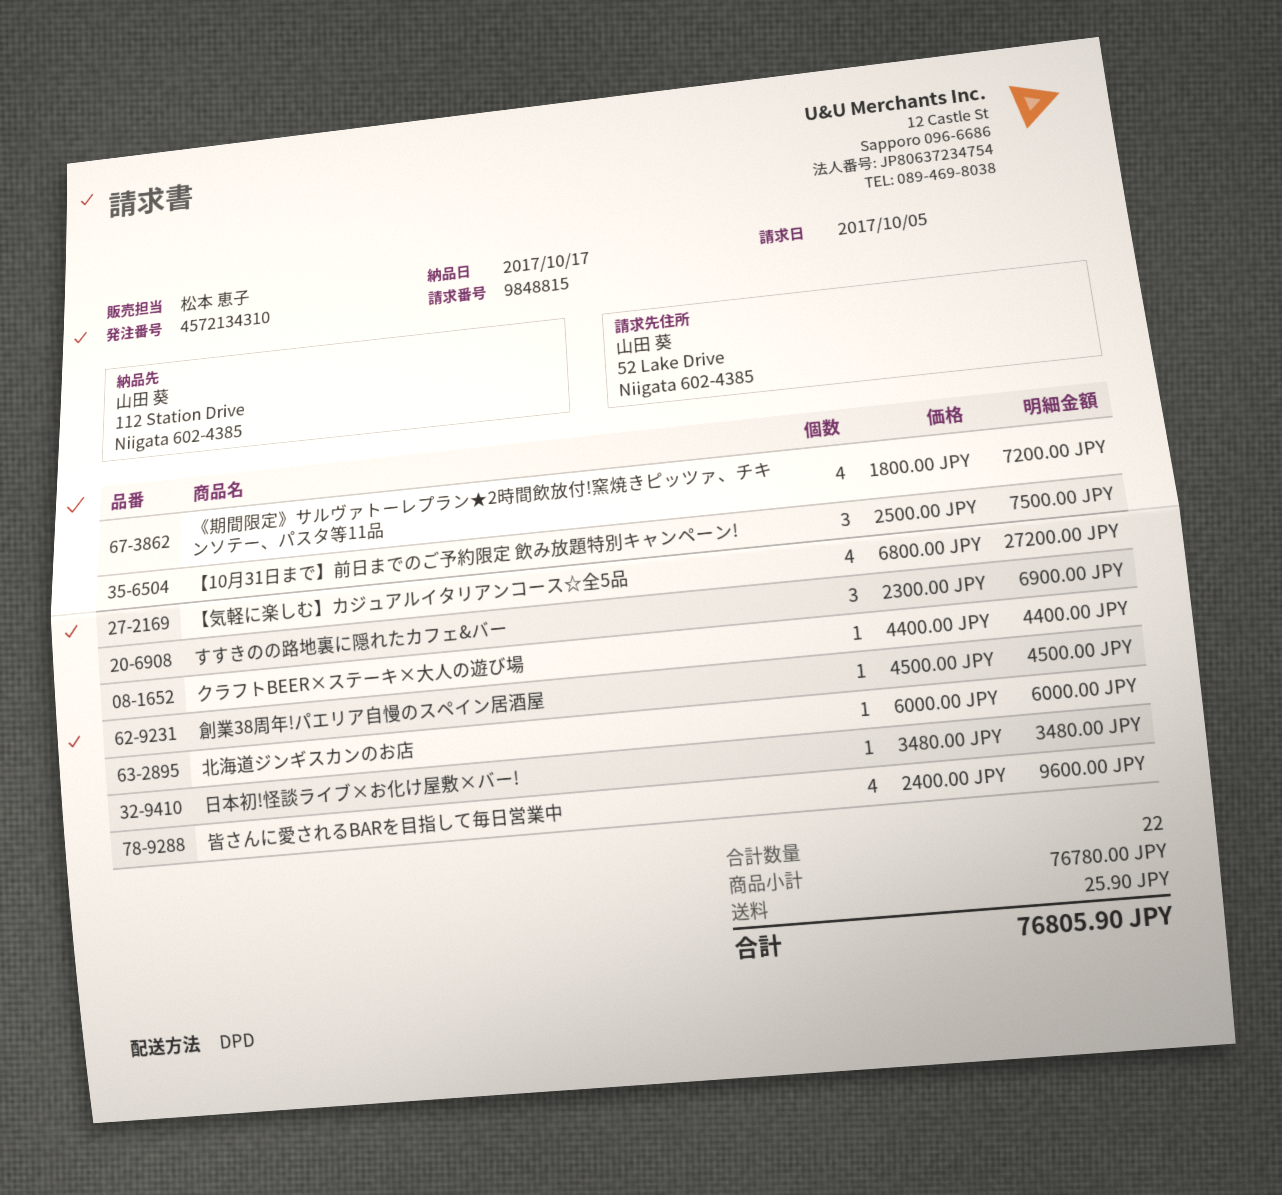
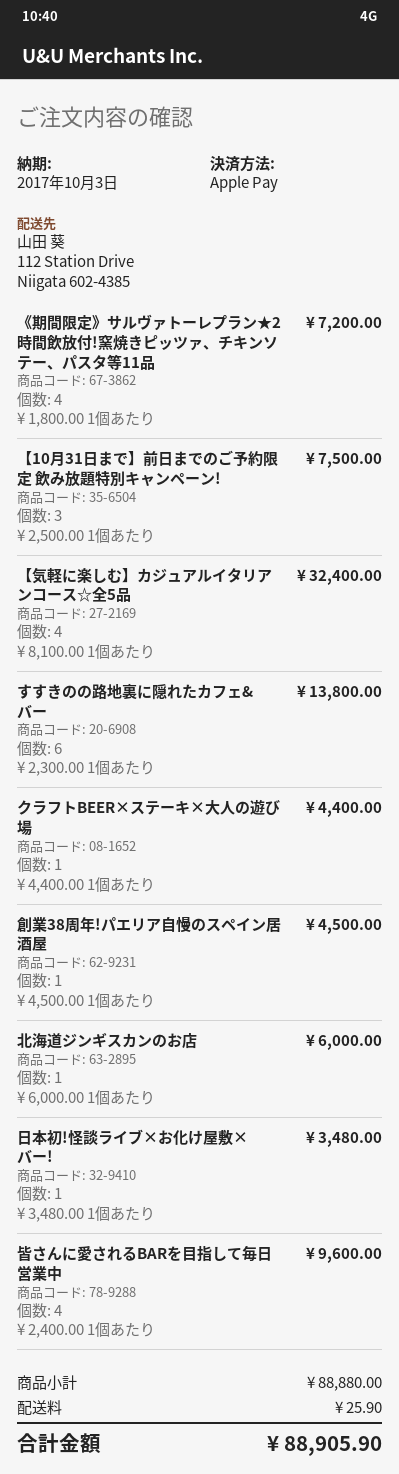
delivery date: 2017-10-17 -> 2017-10-03
【気軽に楽しむ】カジュアルイタリアンコース☆全5品: 4 x 6800.00 = 27200.00 -> 4 x 8100.00 = 32400.00
すすきのの路地裏に隠れたカフェ&バー: 3 x 2300.00 = 6900.00 -> 6 x 2300.00 = 13800.00
subtotal: 76780.00 -> 88880.00
total: 76805.90 -> 88905.90

